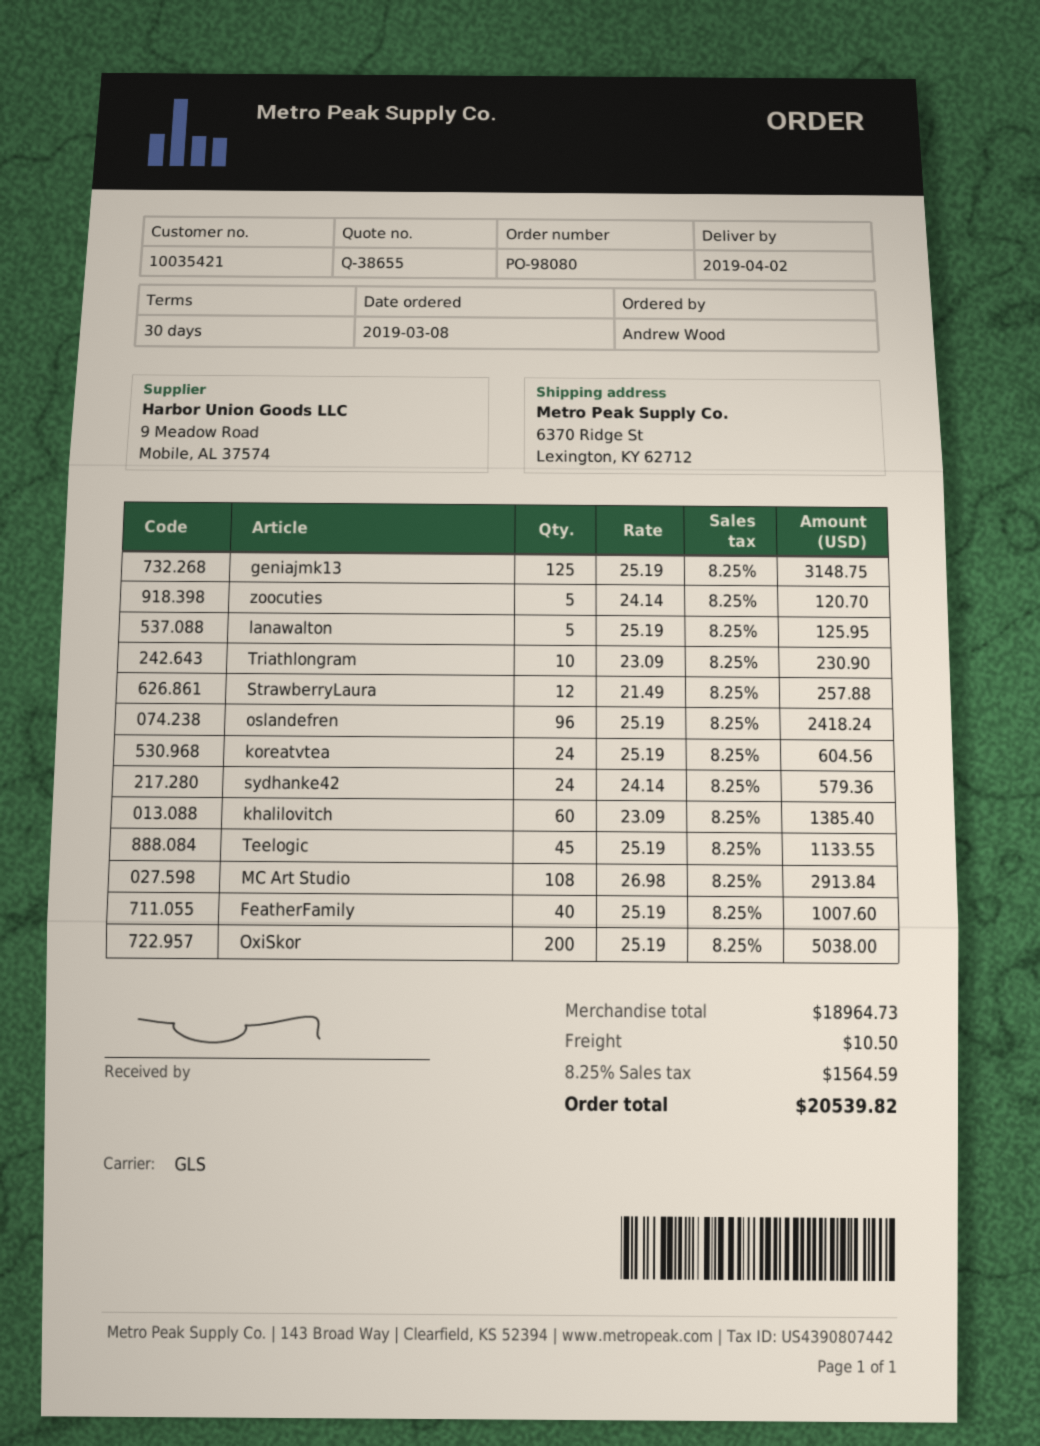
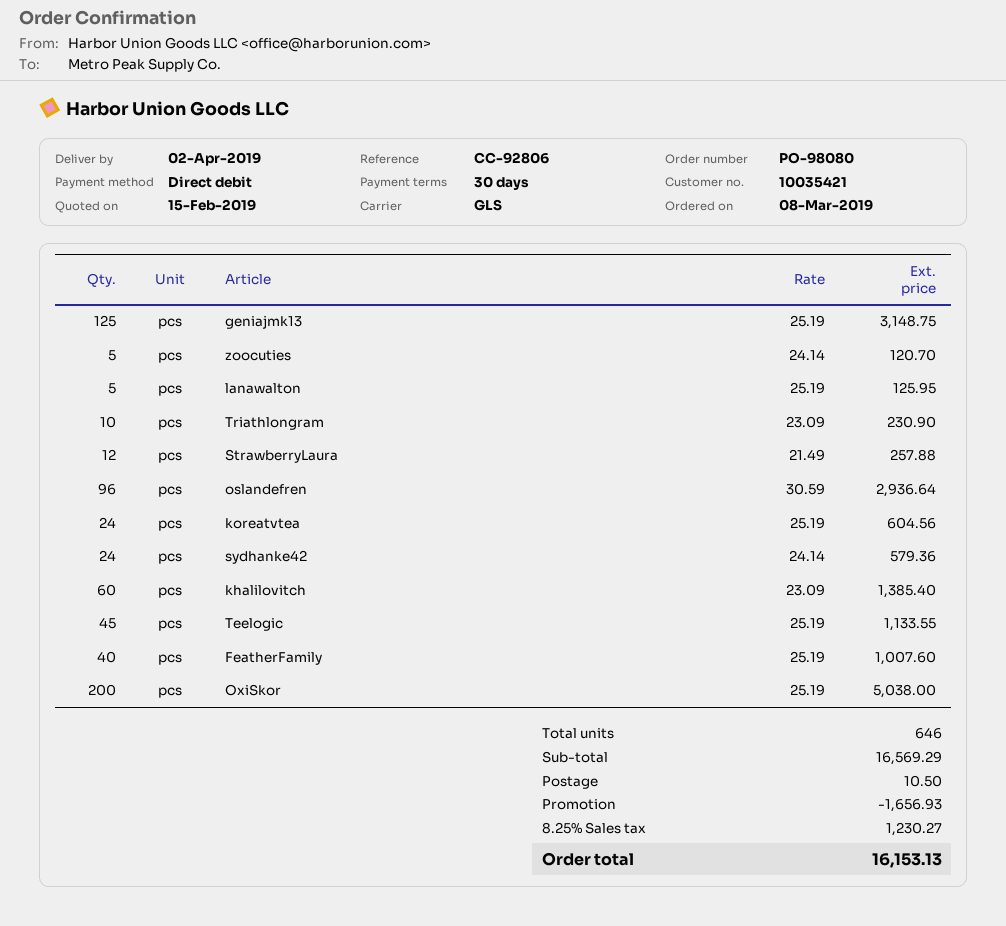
oslandefren: 96 x 25.19 = 2418.24 -> 96 x 30.59 = 2936.64
MC Art Studio: 108 x 26.98 = 2913.84 -> none
subtotal: 18964.73 -> 16569.29
discount: none -> 1656.93
tax: 8.25% = 1564.59 -> 8.25% = 1230.27
total: 20539.82 -> 16153.13

